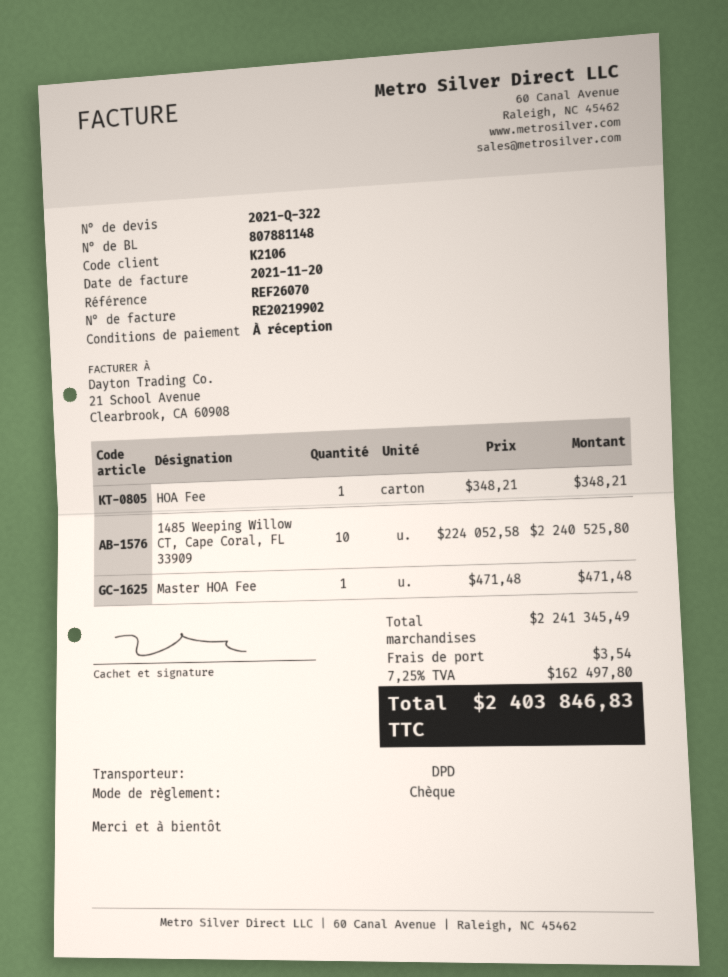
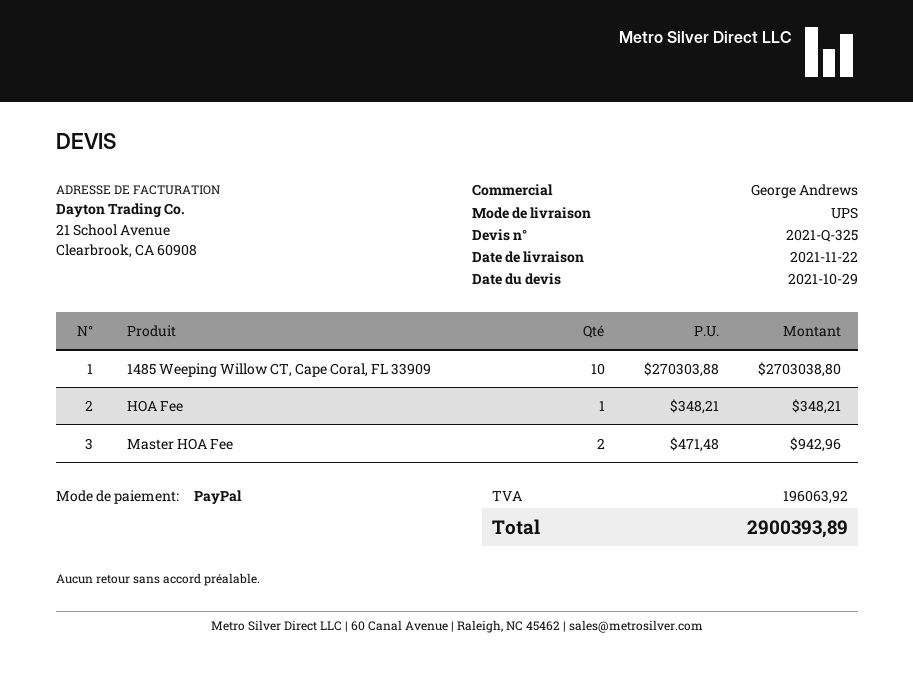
quote number: 2021-Q-322 -> 2021-Q-325
payment method: cheque -> PayPal
shipping method: DPD -> UPS
1485 Weeping Willow CT, Cape Coral, FL 33909: 10 x 224052.58 = 2240525.80 -> 10 x 270303.88 = 2703038.80
Master HOA Fee: 1 x 471.48 = 471.48 -> 2 x 471.48 = 942.96
shipping: 3.54 -> none
tax: 162497.80 -> 196063.92
total: 2403846.83 -> 2900393.89

